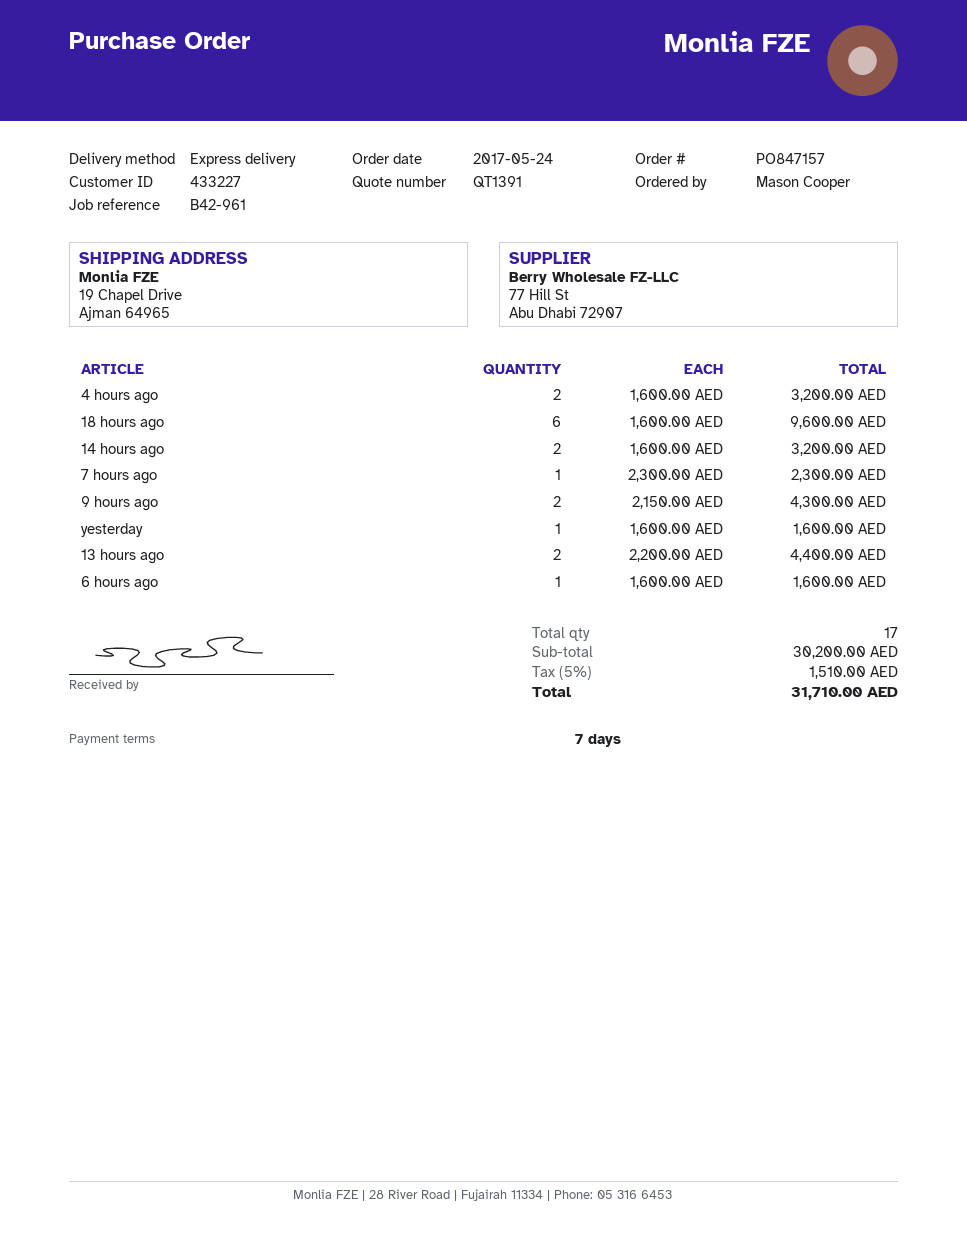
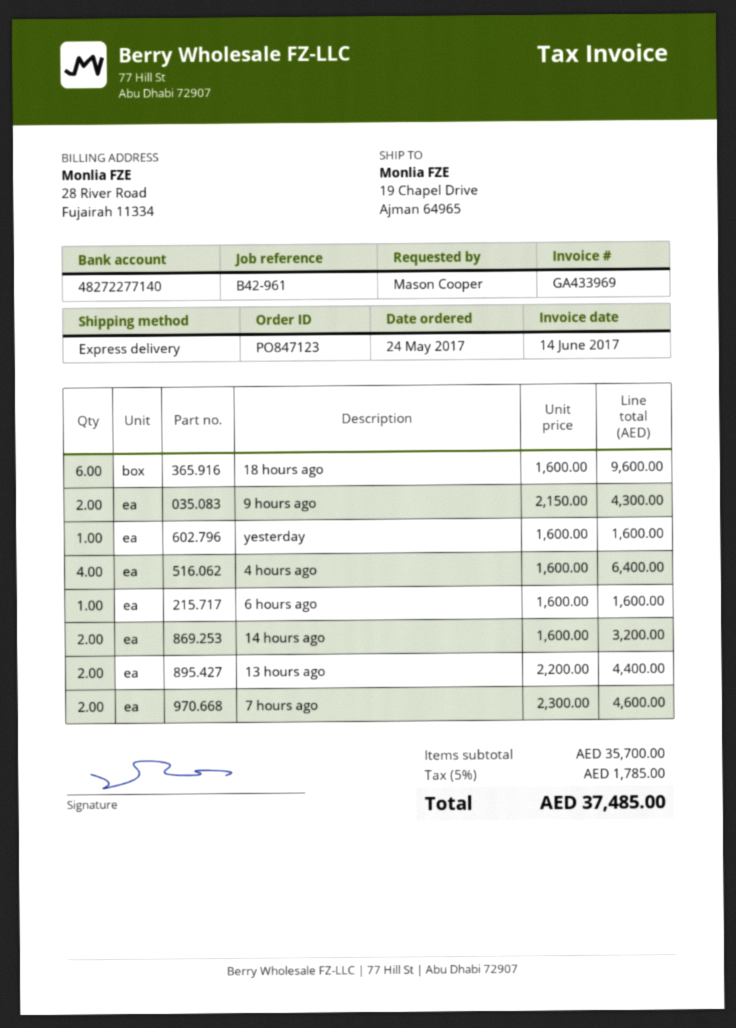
order number: PO847157 -> PO847123
4 hours ago: 2 x 1600.00 = 3200.00 -> 4 x 1600.00 = 6400.00
7 hours ago: 1 x 2300.00 = 2300.00 -> 2 x 2300.00 = 4600.00
subtotal: 30200.00 -> 35700.00
tax: 5% = 1510.00 -> 5% = 1785.00
total: 31710.00 -> 37485.00

